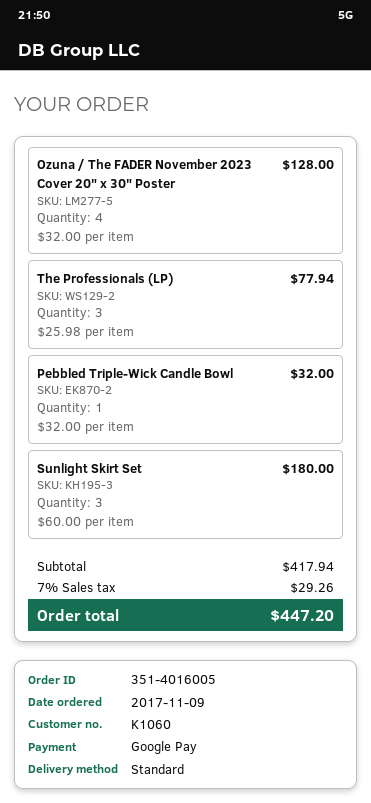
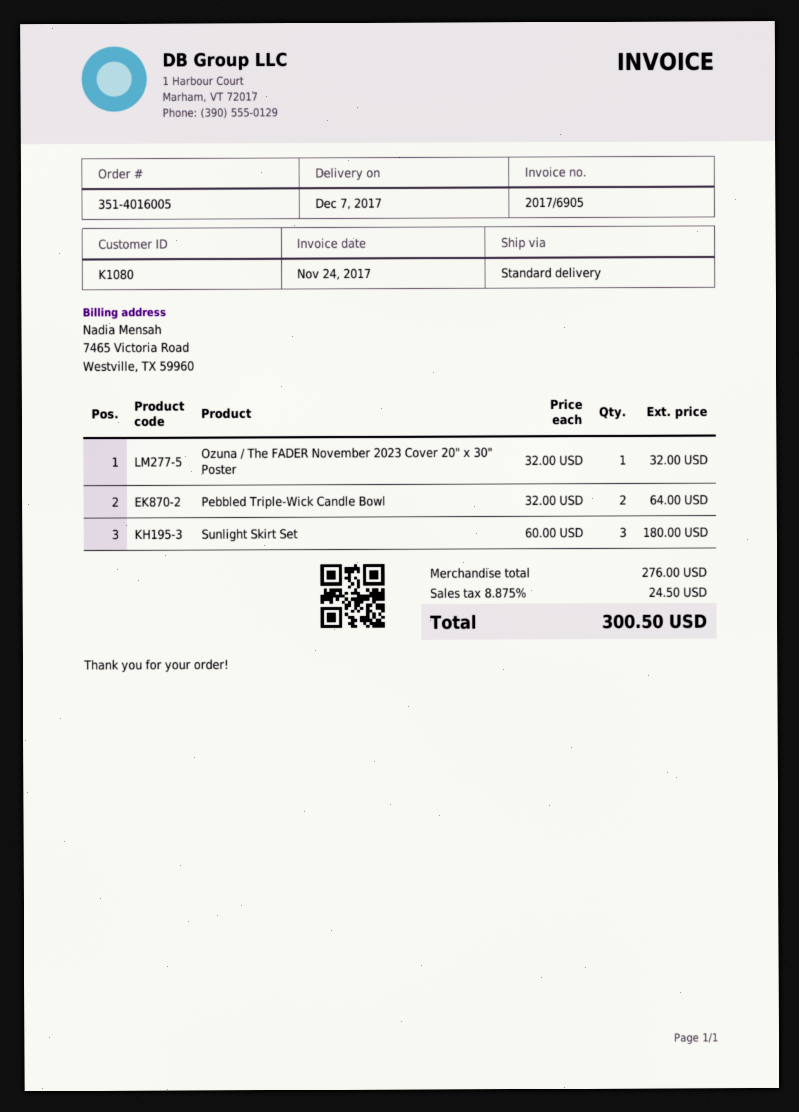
customer number: K1060 -> K1080
Ozuna / The FADER November 2023 Cover 20" x 30" Poster: 4 x 32.00 = 128.00 -> 1 x 32.00 = 32.00
The Professionals (LP): 3 x 25.98 = 77.94 -> none
Pebbled Triple-Wick Candle Bowl: 1 x 32.00 = 32.00 -> 2 x 32.00 = 64.00
subtotal: 417.94 -> 276.00
tax: 7% = 29.26 -> 8.875% = 24.50
total: 447.20 -> 300.50

